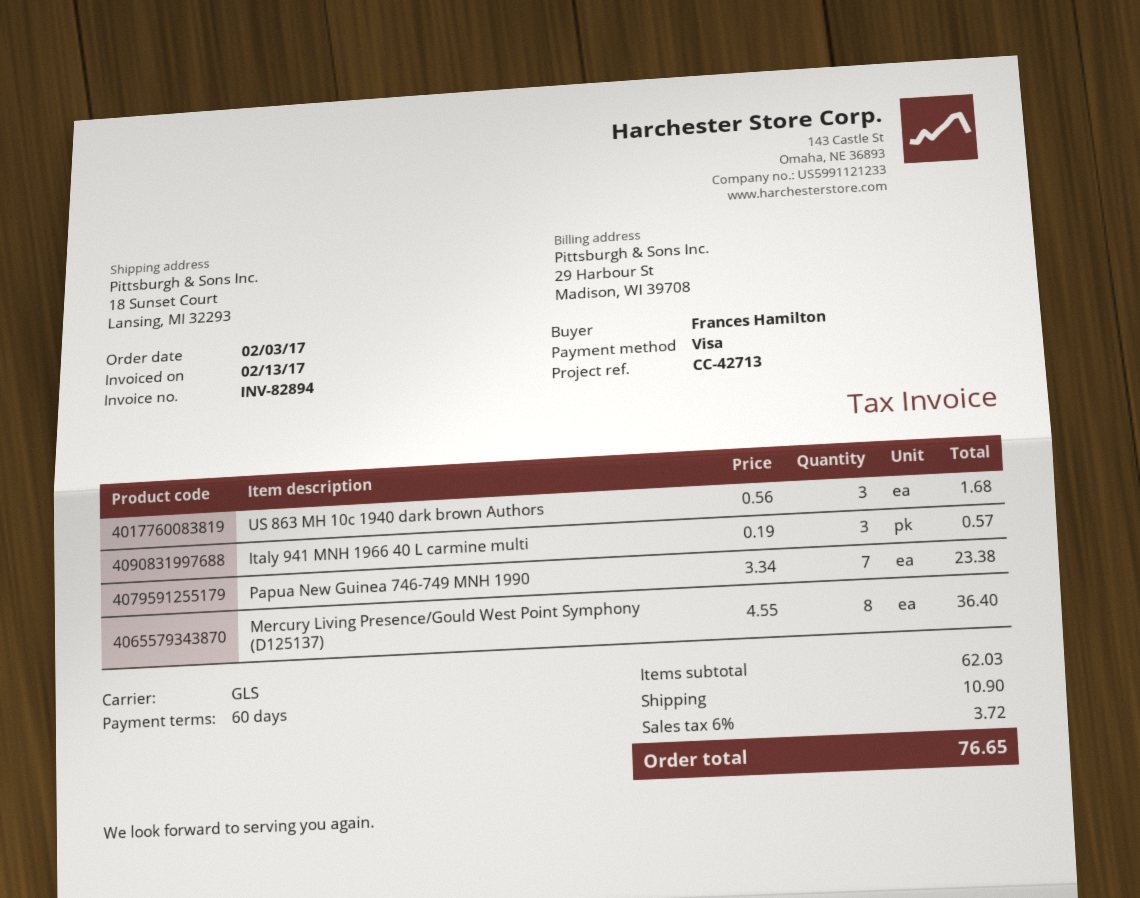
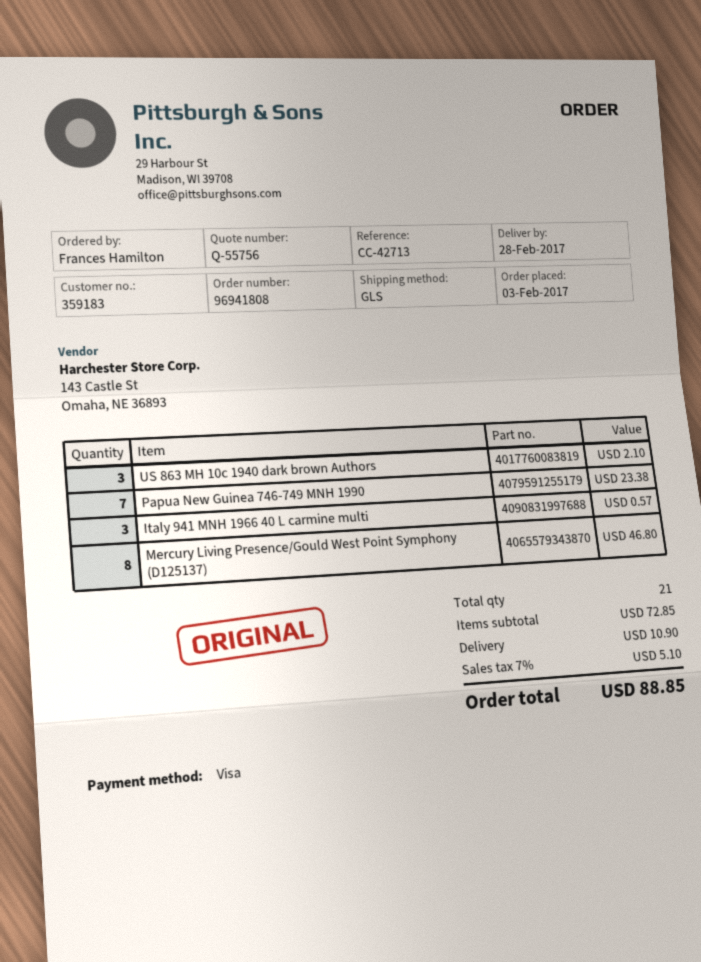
US 863 MH 10c 1940 dark brown Authors: 3 for 1.68 -> 3 for 2.10
Mercury Living Presence/Gould West Point Symphony (D125137): 8 for 36.40 -> 8 for 46.80
subtotal: 62.03 -> 72.85
tax: 6% = 3.72 -> 7% = 5.10
total: 76.65 -> 88.85

